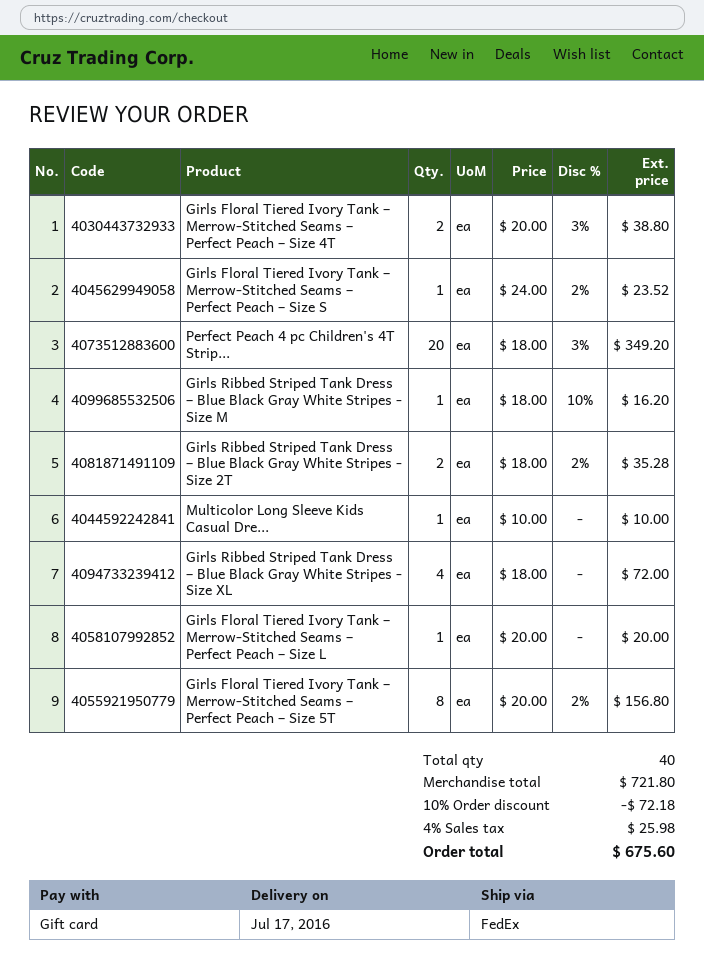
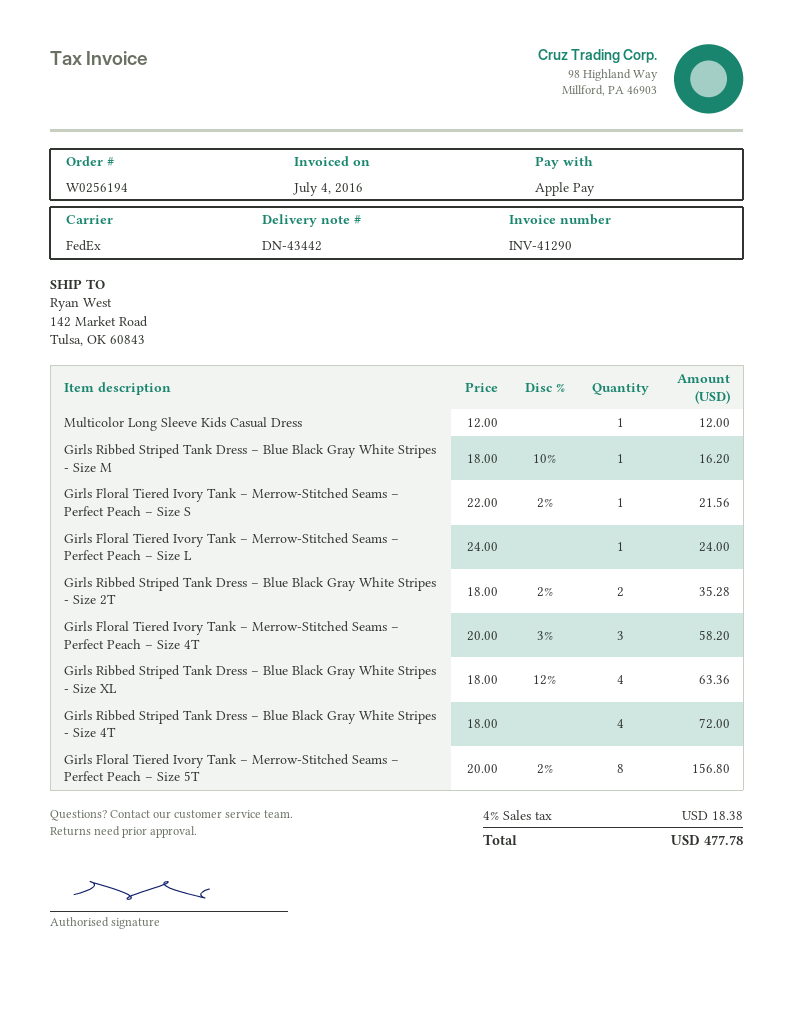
payment method: gift card -> Apple Pay
Girls Floral Tiered Ivory Tank – Merrow‑Stitched Seams – Perfect Peach – Size 4T: 2 x 20.00 - 3% = 38.80 -> 3 x 20.00 - 3% = 58.20
Girls Floral Tiered Ivory Tank – Merrow‑Stitched Seams – Perfect Peach – Size S: 1 x 24.00 - 2% = 23.52 -> 1 x 22.00 - 2% = 21.56
Perfect Peach 4 pc Children's 4T Strip...: 20 x 18.00 - 3% = 349.20 -> none
Multicolor Long Sleeve Kids Casual Dre...: 1 x 10.00 = 10.00 -> 1 x 12.00 = 12.00
Girls Ribbed Striped Tank Dress – Blue Black Gray White Stripes - Size XL: 4 x 18.00 = 72.00 -> 4 x 18.00 - 12% = 63.36
Girls Floral Tiered Ivory Tank – Merrow‑Stitched Seams – Perfect Peach – Size L: 1 x 20.00 = 20.00 -> 1 x 24.00 = 24.00
Girls Ribbed Striped Tank Dress – Blue Black Gray White Stripes - Size 4T: none -> 4 x 18.00 = 72.00
discount: 10% = 72.18 -> none
tax: 4% = 25.98 -> 4% = 18.38
total: 675.60 -> 477.78

